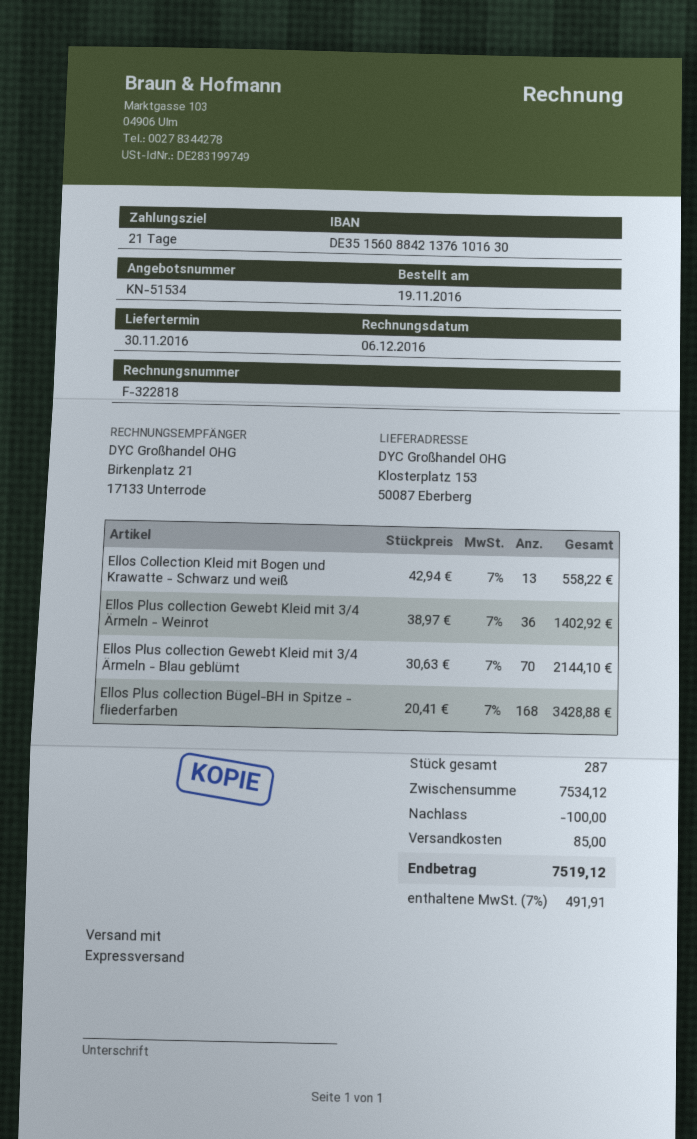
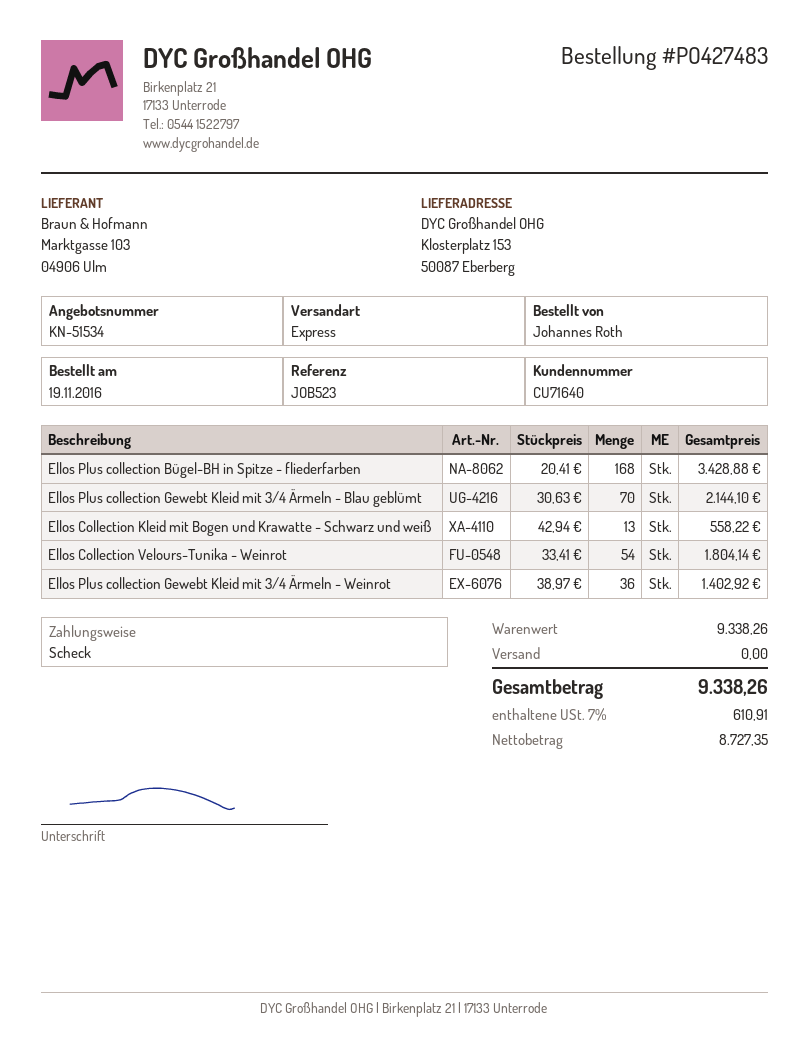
Ellos Collection Velours-Tunika - Weinrot: none -> 54 x 33.41 = 1804.14
subtotal: 7534.12 -> 9338.26
discount: 100.00 -> none
shipping: 85.00 -> 0.00
tax: 7% = 491.91 -> 7% = 610.91
total: 7519.12 -> 9338.26

